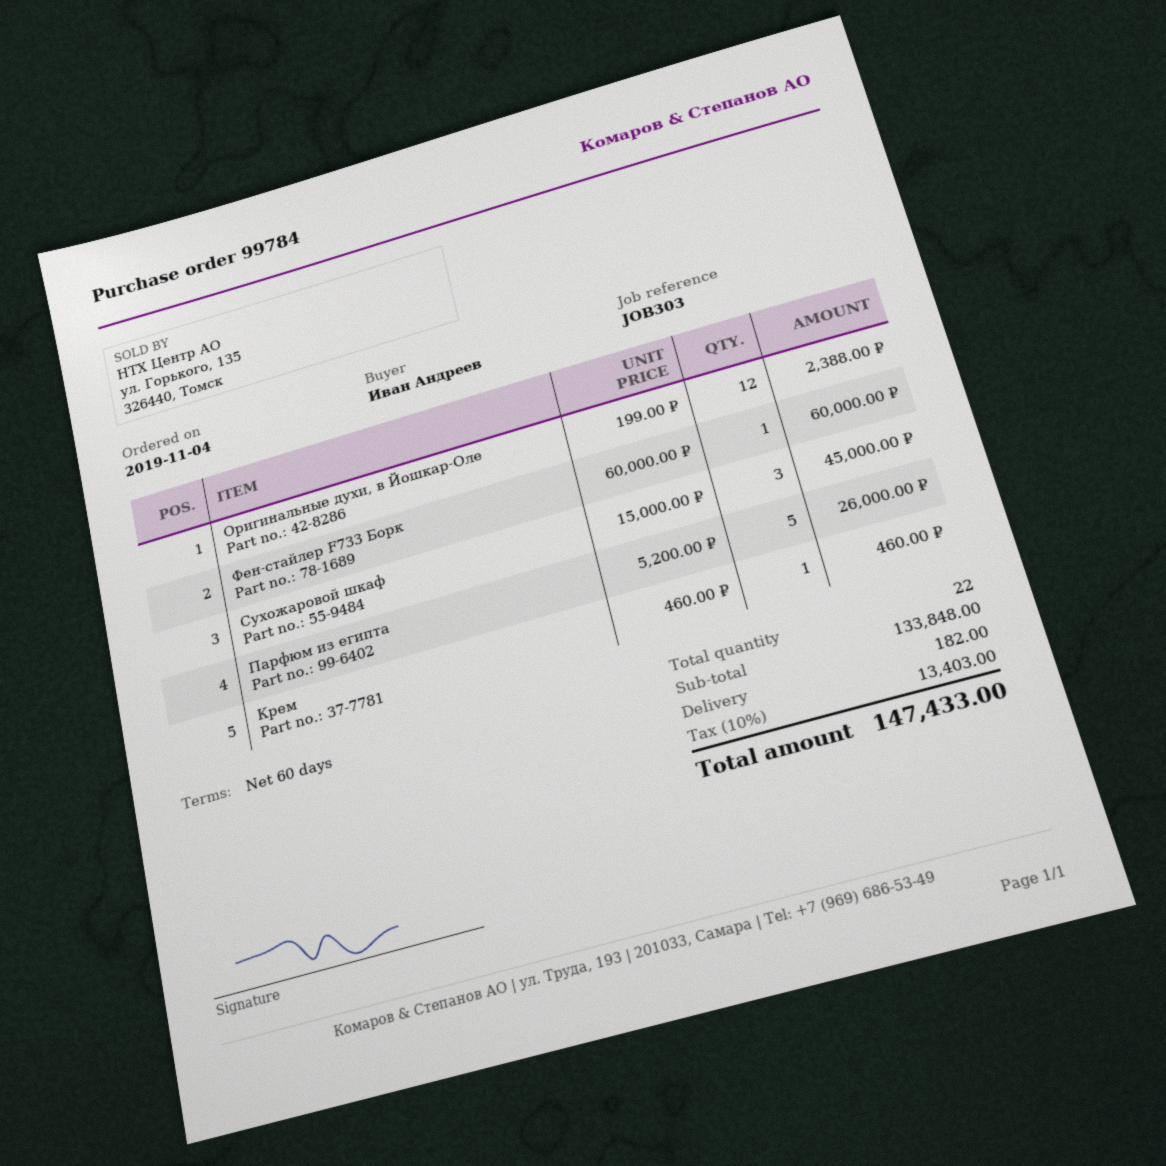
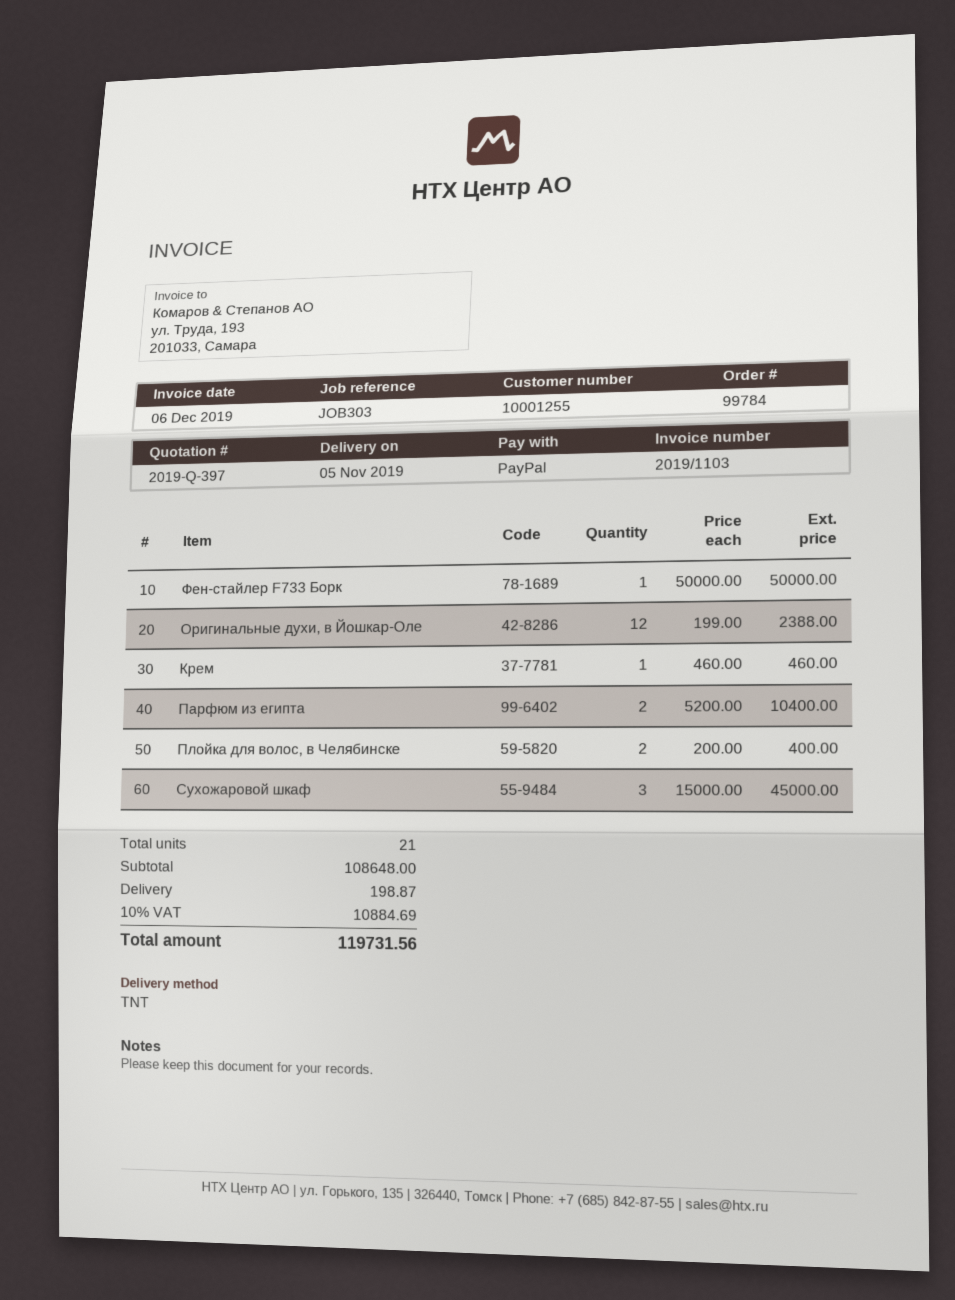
Фен-стайлер F733 Борк: 1 x 60000.00 = 60000.00 -> 1 x 50000.00 = 50000.00
Парфюм из египта: 5 x 5200.00 = 26000.00 -> 2 x 5200.00 = 10400.00
Плойка для волос, в Челябинске: none -> 2 x 200.00 = 400.00
total quantity: 22 -> 21
subtotal: 133848.00 -> 108648.00
shipping: 182.00 -> 198.87
tax: 10% = 13403.00 -> 10% = 10884.69
total: 147433.00 -> 119731.56

